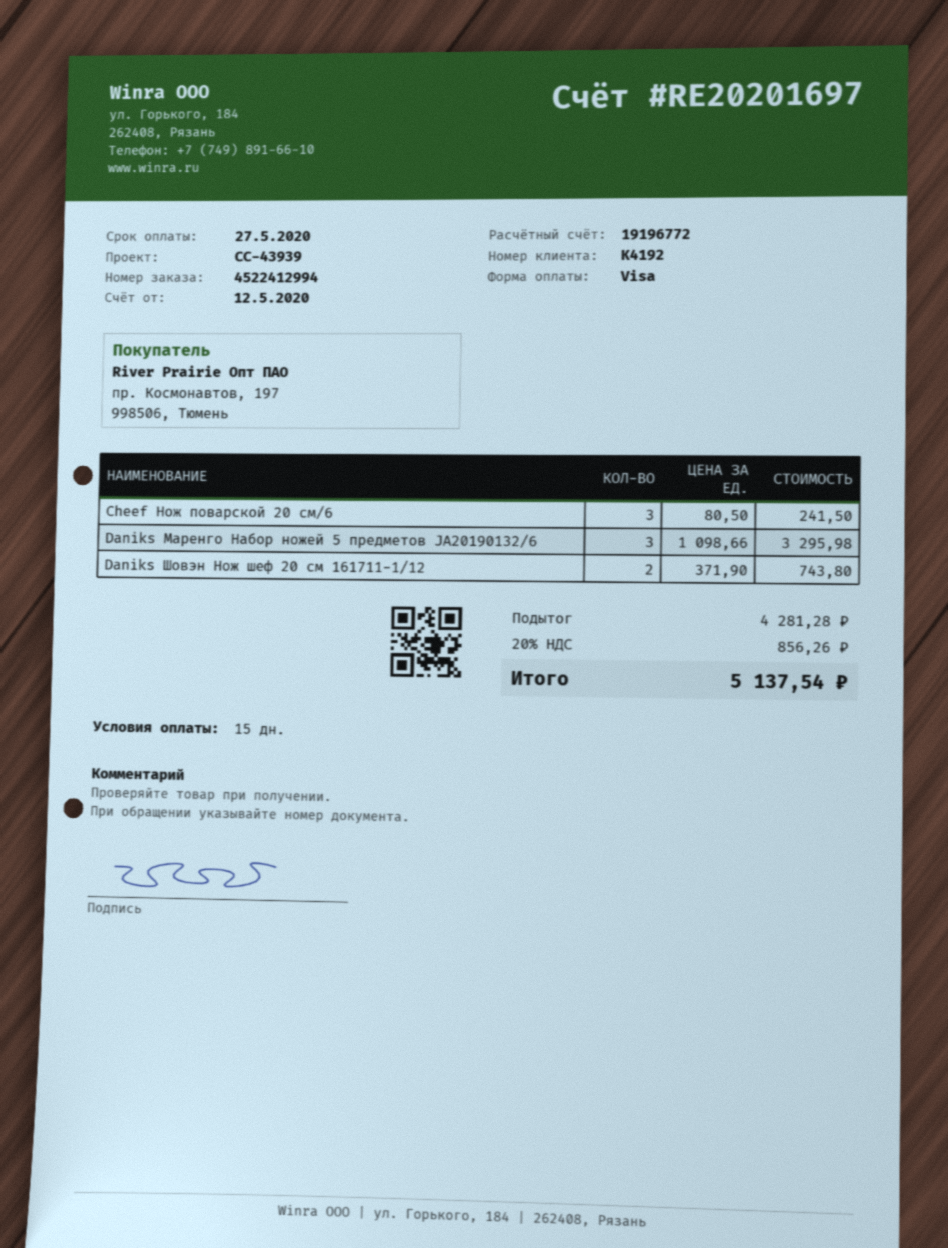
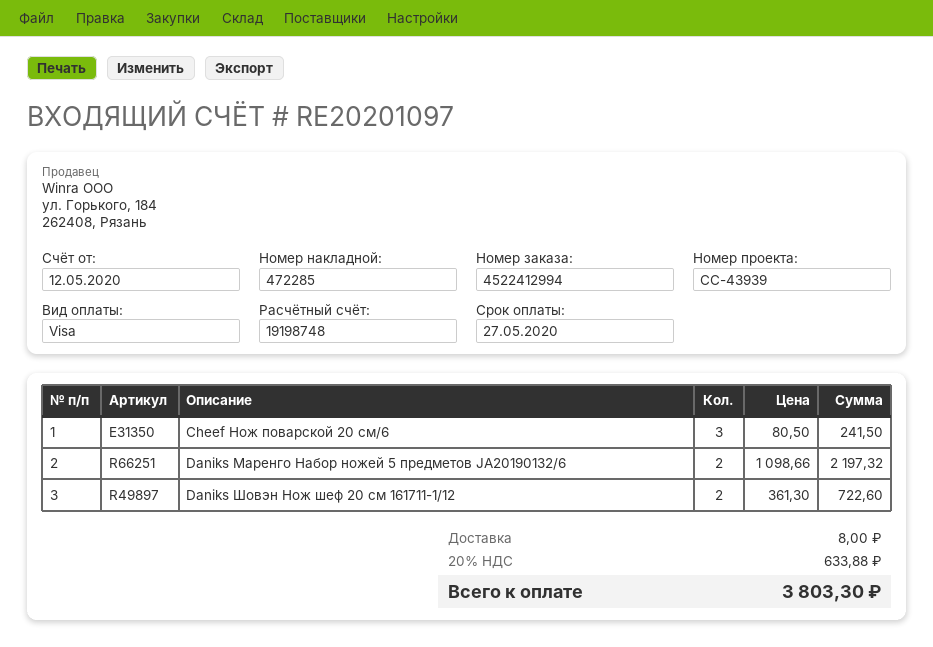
invoice number: RE20201697 -> RE20201097
bank account: 19196772 -> 19198748
Daniks Маренго Набор ножей 5 предметов JA20190132/6: 3 x 1098.66 = 3295.98 -> 2 x 1098.66 = 2197.32
Daniks Шовэн Нож шеф 20 см 161711-1/12: 2 x 371.90 = 743.80 -> 2 x 361.30 = 722.60
shipping: none -> 8.00
tax: 20% = 856.26 -> 20% = 633.88
total: 5137.54 -> 3803.30

